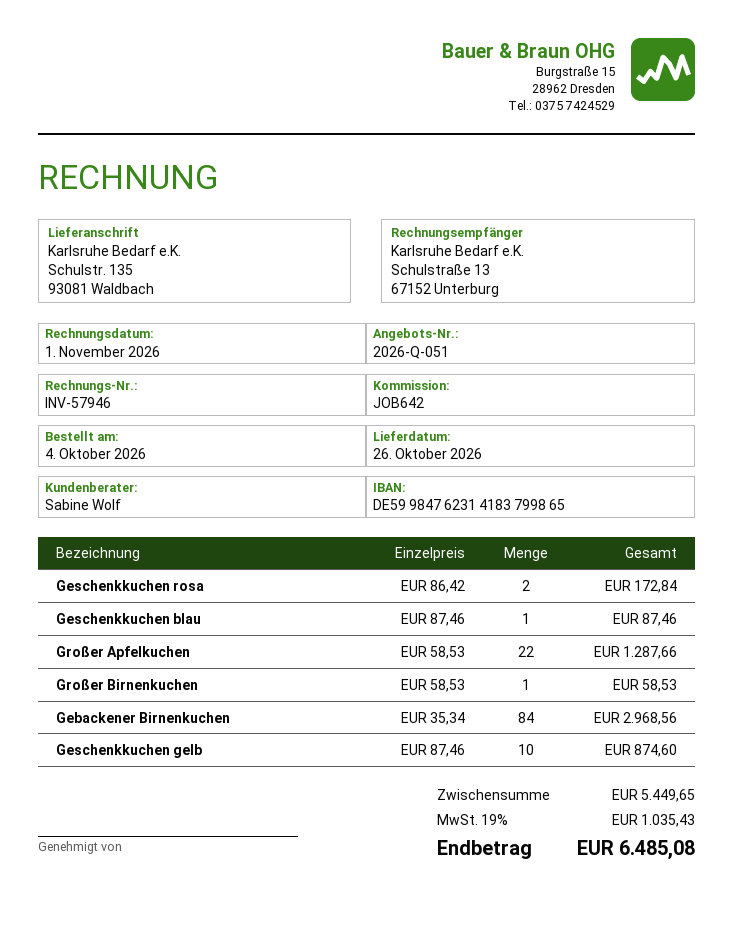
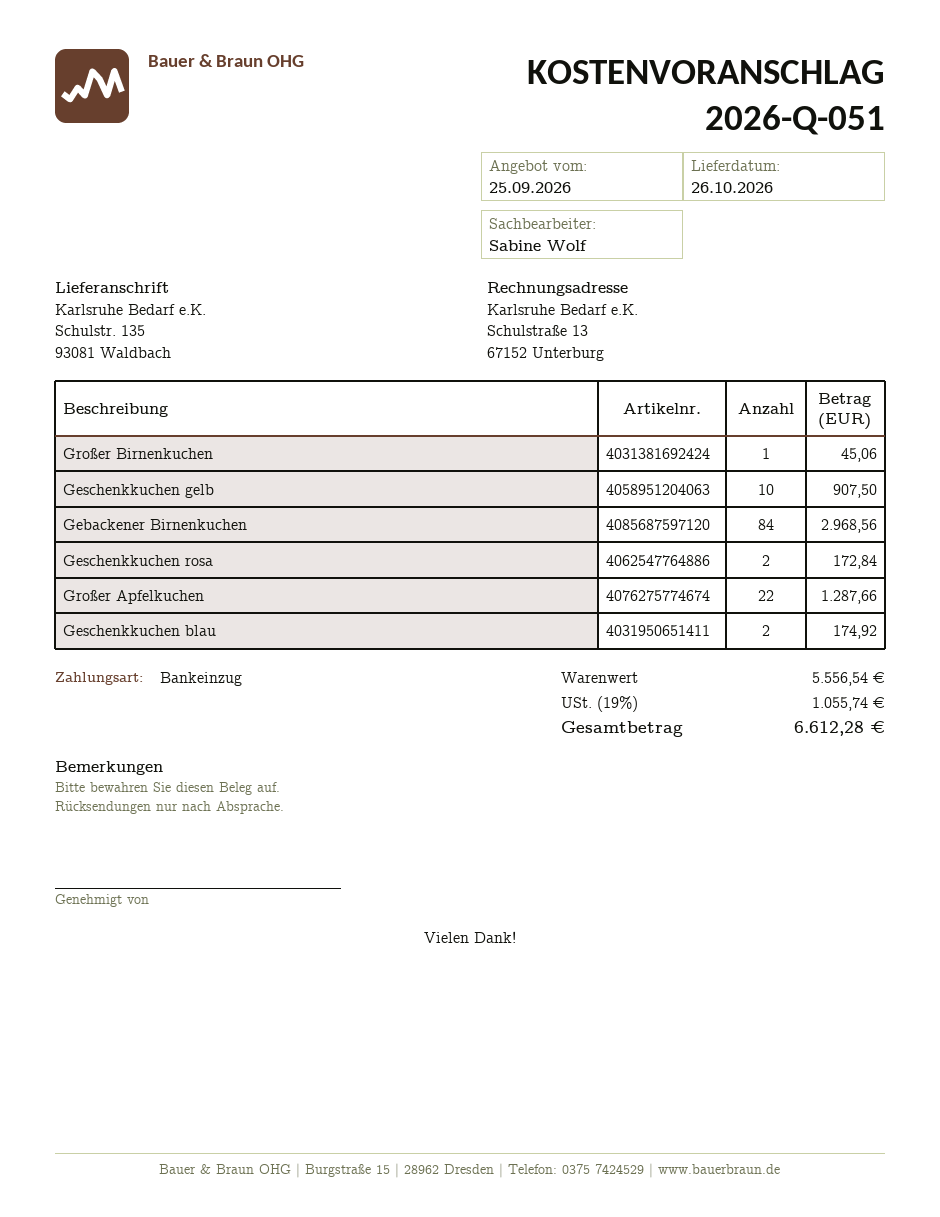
Geschenkkuchen blau: 1 for 87.46 -> 2 for 174.92
Großer Birnenkuchen: 1 for 58.53 -> 1 for 45.06
Geschenkkuchen gelb: 10 for 874.60 -> 10 for 907.50
subtotal: 5449.65 -> 5556.54
tax: 19% = 1035.43 -> 19% = 1055.74
total: 6485.08 -> 6612.28

